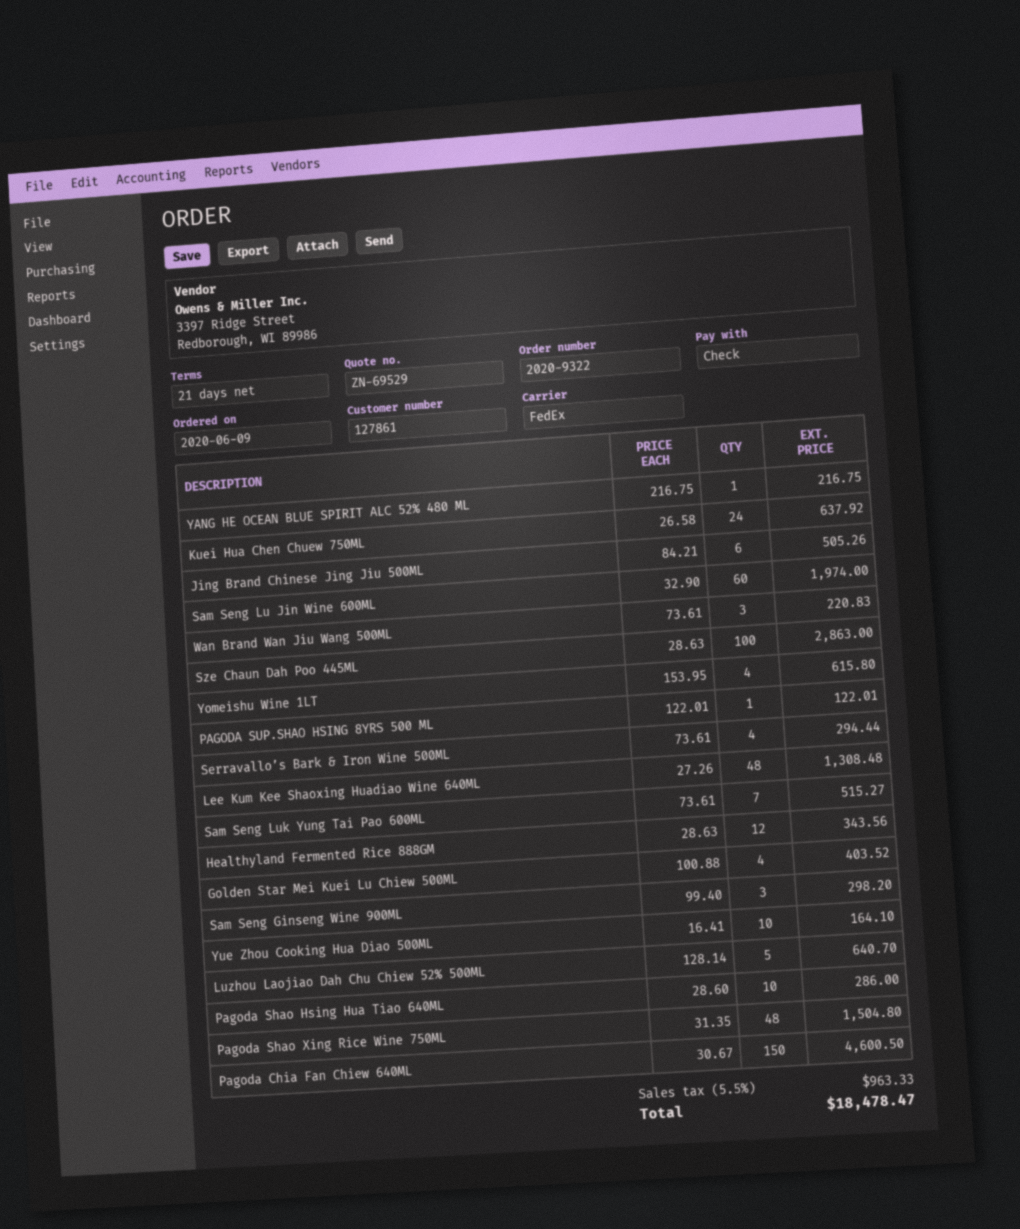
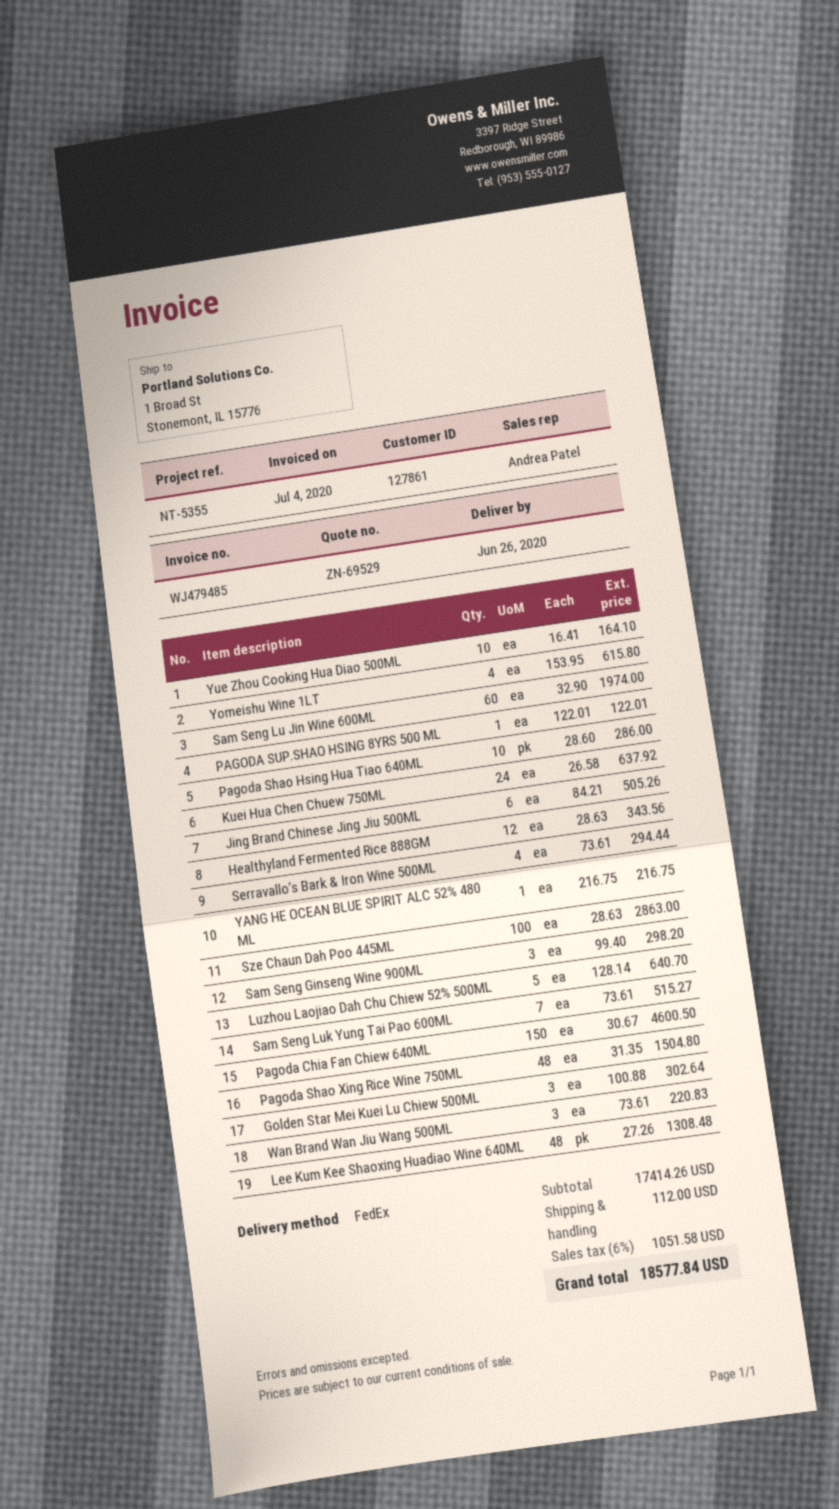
Golden Star Mei Kuei Lu Chiew 500ML: 4 x 100.88 = 403.52 -> 3 x 100.88 = 302.64
shipping: none -> 112.00
tax: 5.5% = 963.33 -> 6% = 1051.58
total: 18478.47 -> 18577.84

